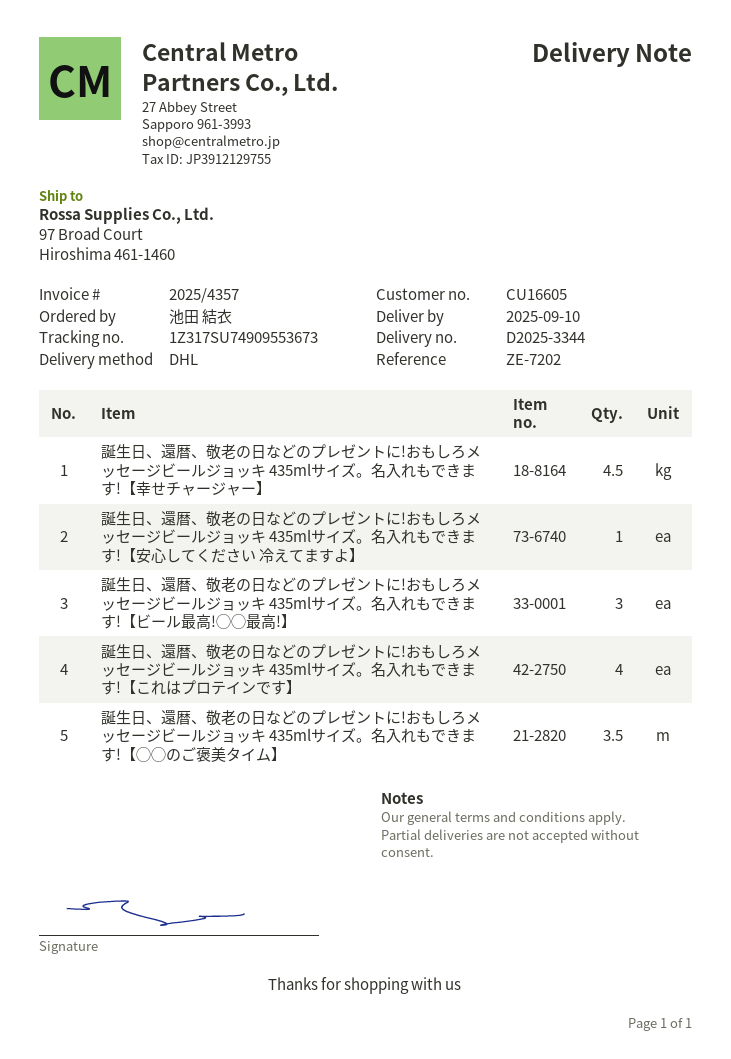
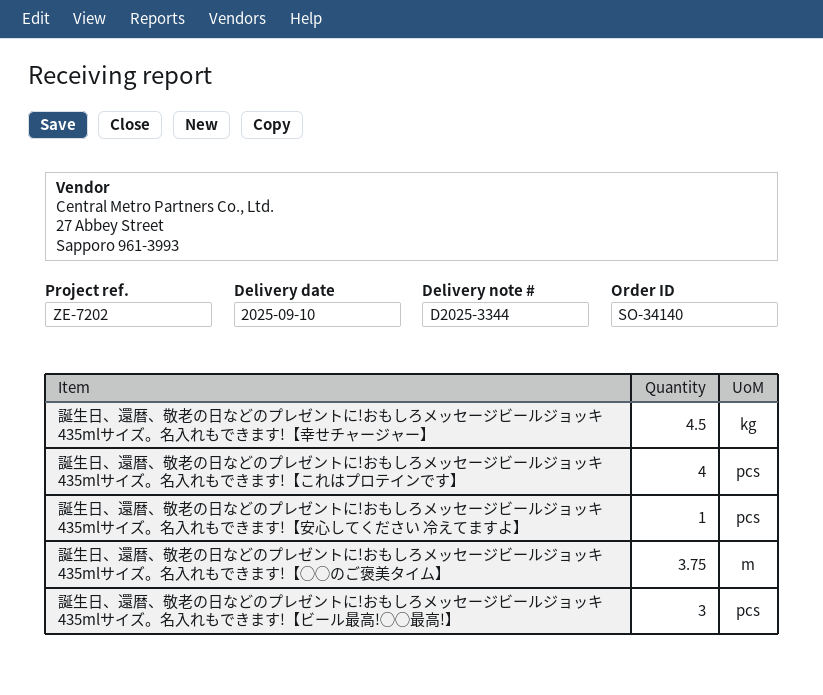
誕生日、還暦、敬老の日などのプレゼントに!おもしろメッセージビールジョッキ 435mlサイズ。名入れもできます!【◯◯のご褒美タイム】: 3.5 -> 3.75

